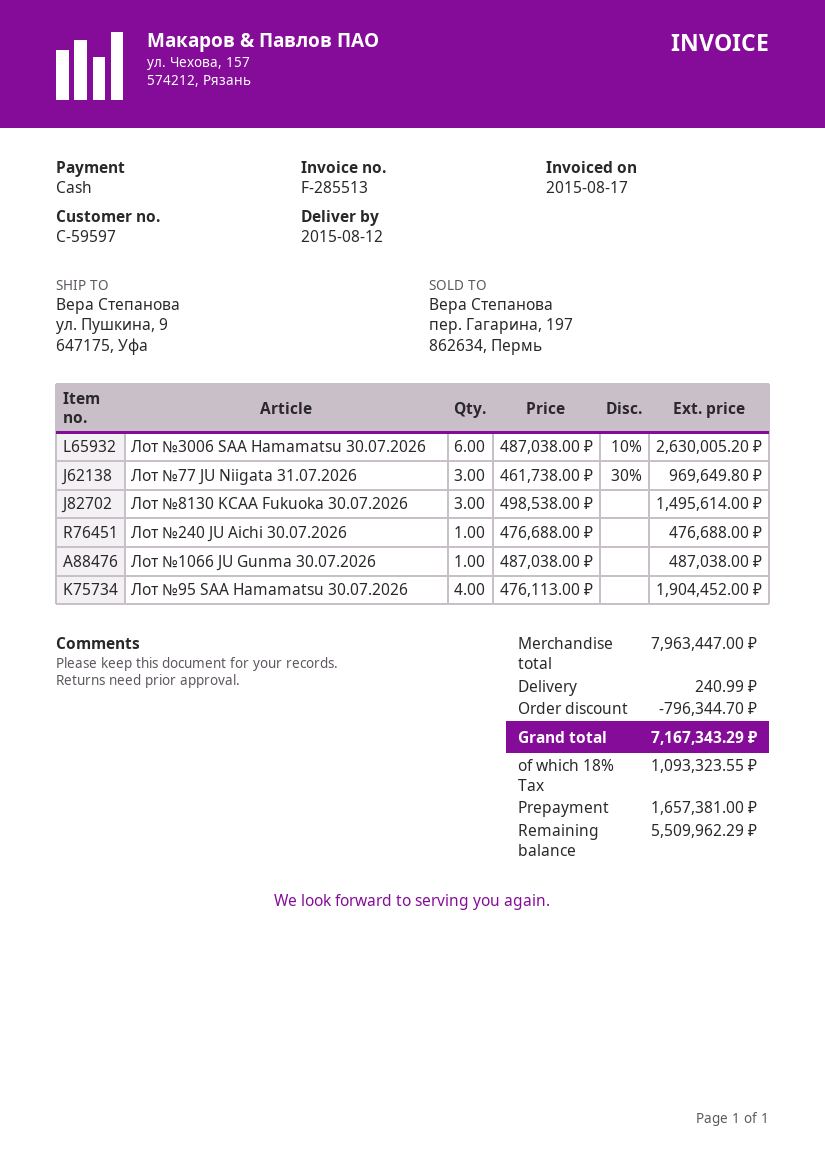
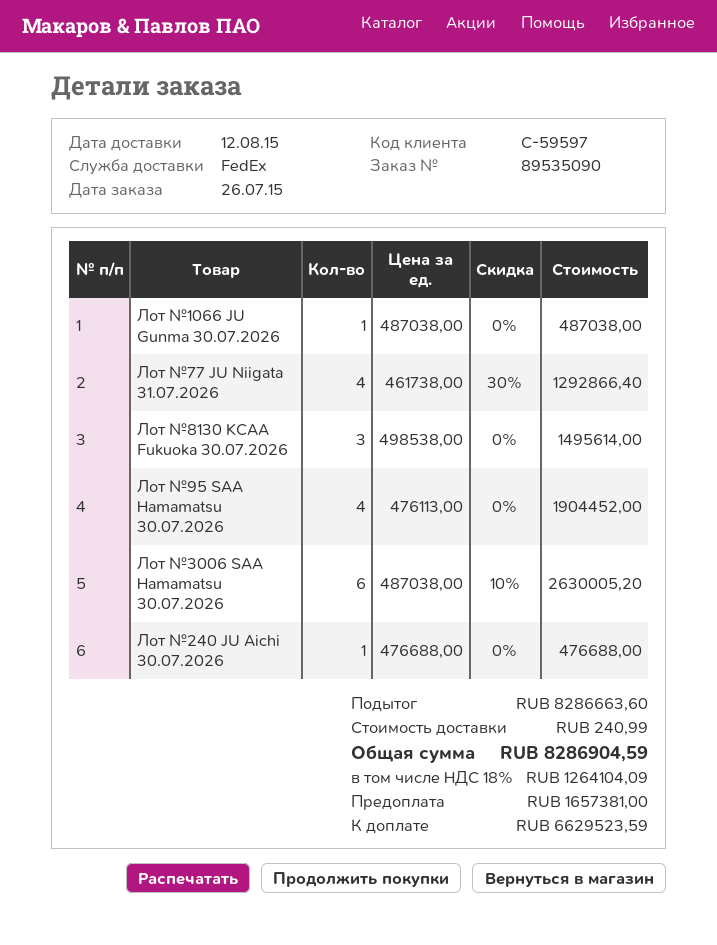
Лот №77 JU Niigata 31.07.2026: 3 x 461738.00 - 30% = 969649.80 -> 4 x 461738.00 - 30% = 1292866.40
subtotal: 7963447.00 -> 8286663.60
discount: 796344.70 -> none
tax: 18% = 1093323.55 -> 18% = 1264104.09
total: 7167343.29 -> 8286904.59
balance: 5509962.29 -> 6629523.59

